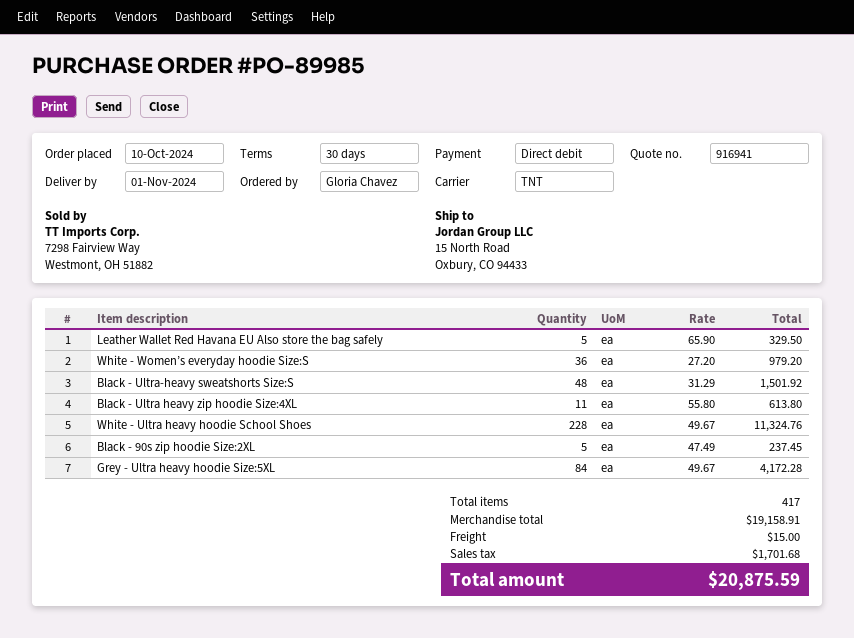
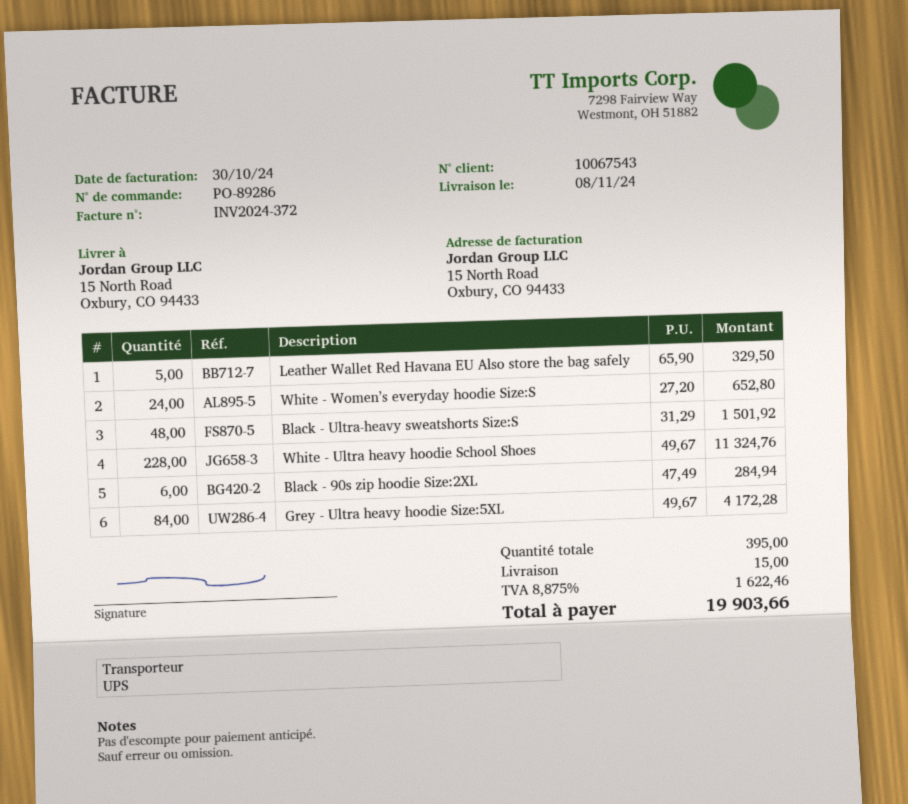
order number: PO-89985 -> PO-89286
delivery date: 2024-11-01 -> 2024-11-08
shipping method: TNT -> UPS
White - Women’s everyday hoodie Size:S: 36 x 27.20 = 979.20 -> 24 x 27.20 = 652.80
Black - Ultra heavy zip hoodie Size:4XL: 11 x 55.80 = 613.80 -> none
Black - 90s zip hoodie Size:2XL: 5 x 47.49 = 237.45 -> 6 x 47.49 = 284.94
total quantity: 417 -> 395
tax: 1701.68 -> 1622.46
total: 20875.59 -> 19903.66

